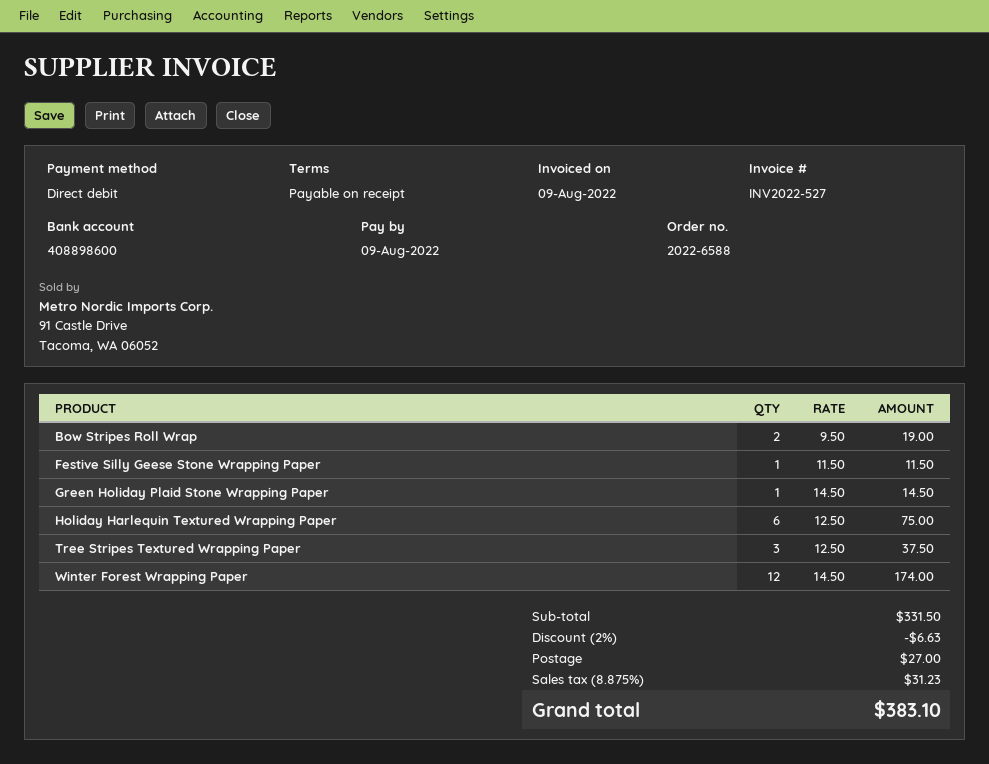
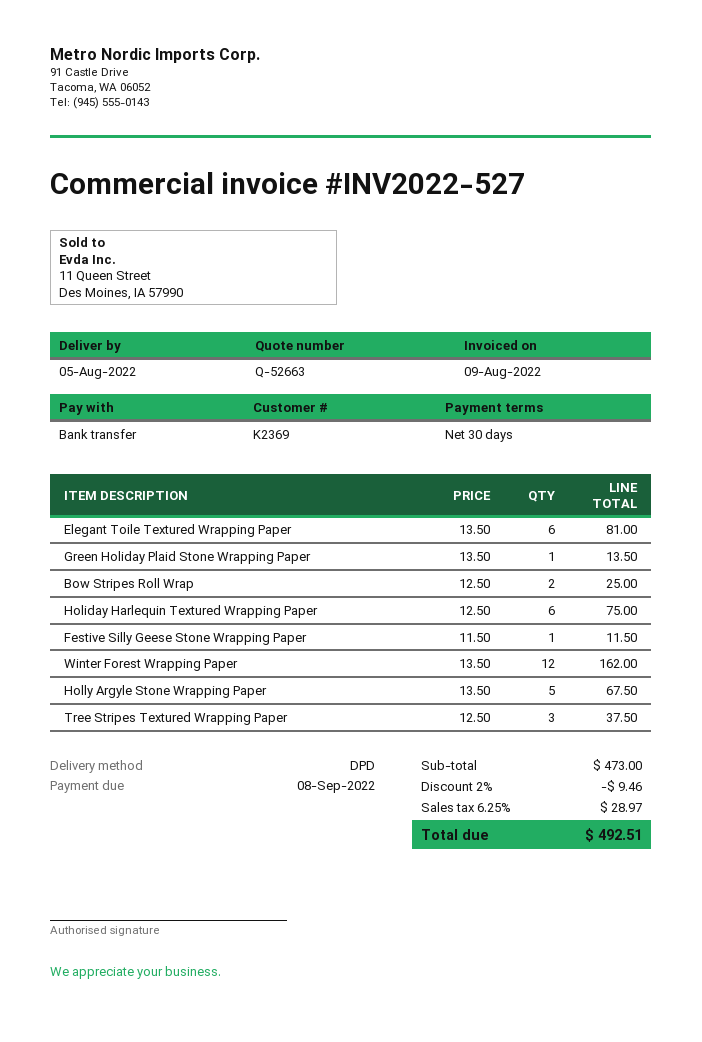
payment terms: on receipt -> 30 days
due date: 2022-08-09 -> 2022-09-08
payment method: direct debit -> bank transfer
Bow Stripes Roll Wrap: 2 x 9.50 = 19.00 -> 2 x 12.50 = 25.00
Green Holiday Plaid Stone Wrapping Paper: 1 x 14.50 = 14.50 -> 1 x 13.50 = 13.50
Winter Forest Wrapping Paper: 12 x 14.50 = 174.00 -> 12 x 13.50 = 162.00
Elegant Toile Textured Wrapping Paper: none -> 6 x 13.50 = 81.00
Holly Argyle Stone Wrapping Paper: none -> 5 x 13.50 = 67.50
subtotal: 331.50 -> 473.00
discount: 2% = 6.63 -> 2% = 9.46
shipping: 27.00 -> none
tax: 8.875% = 31.23 -> 6.25% = 28.97
total: 383.10 -> 492.51

